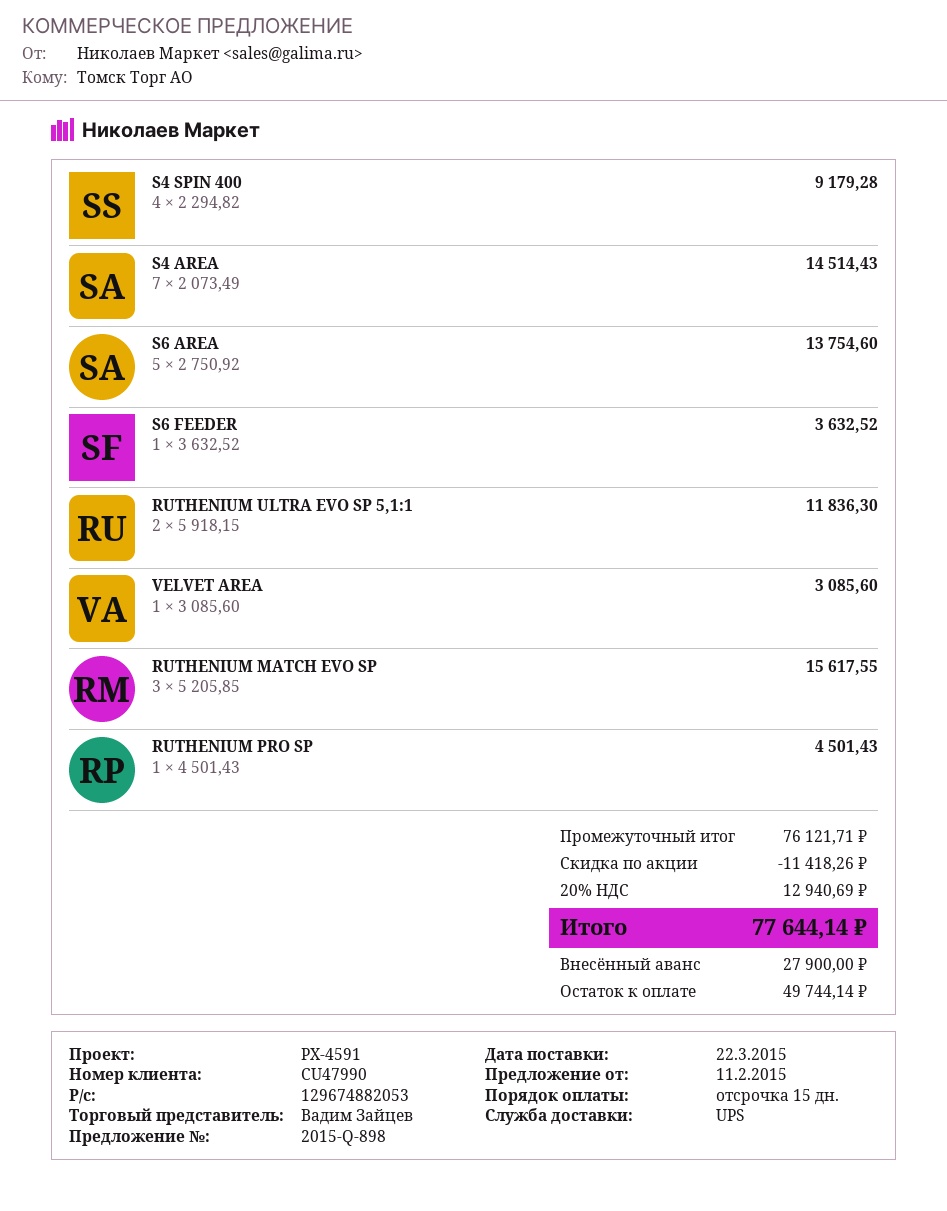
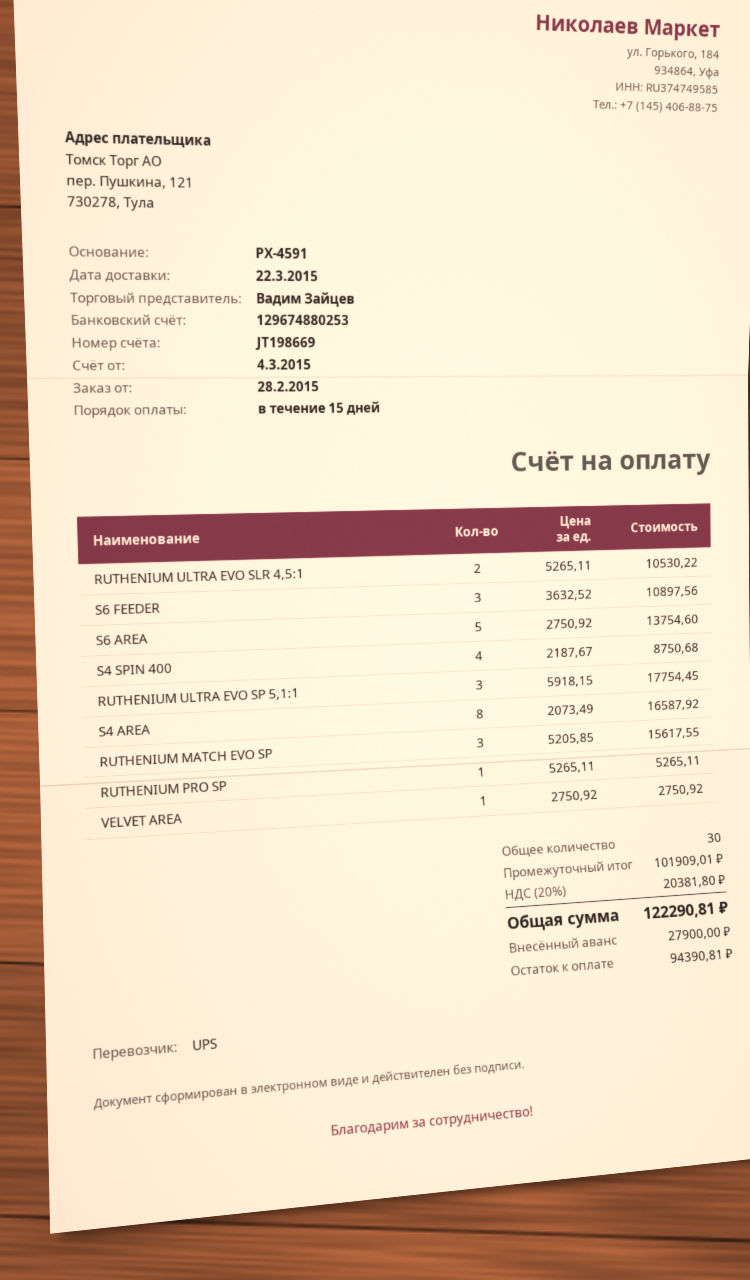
bank account: 129674882053 -> 129674880253
S4 SPIN 400: 4 x 2294.82 = 9179.28 -> 4 x 2187.67 = 8750.68
S4 AREA: 7 x 2073.49 = 14514.43 -> 8 x 2073.49 = 16587.92
S6 FEEDER: 1 x 3632.52 = 3632.52 -> 3 x 3632.52 = 10897.56
RUTHENIUM ULTRA EVO SP 5,1:1: 2 x 5918.15 = 11836.30 -> 3 x 5918.15 = 17754.45
VELVET AREA: 1 x 3085.60 = 3085.60 -> 1 x 2750.92 = 2750.92
RUTHENIUM PRO SP: 1 x 4501.43 = 4501.43 -> 1 x 5265.11 = 5265.11
RUTHENIUM ULTRA EVO SLR 4,5:1: none -> 2 x 5265.11 = 10530.22
subtotal: 76121.71 -> 101909.01
discount: 11418.26 -> none
tax: 20% = 12940.69 -> 20% = 20381.80
total: 77644.14 -> 122290.81
balance: 49744.14 -> 94390.81

